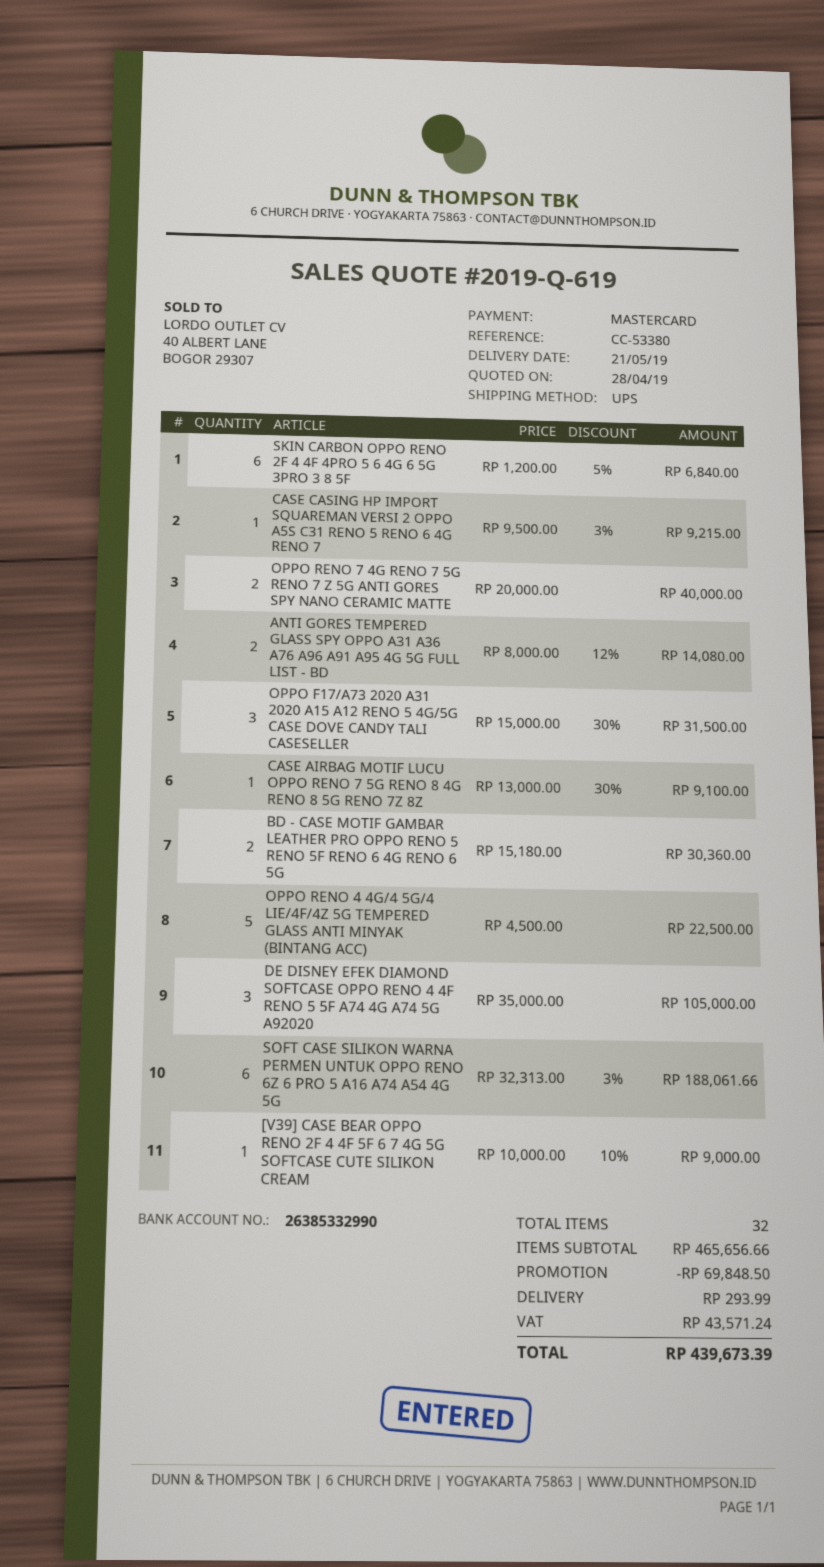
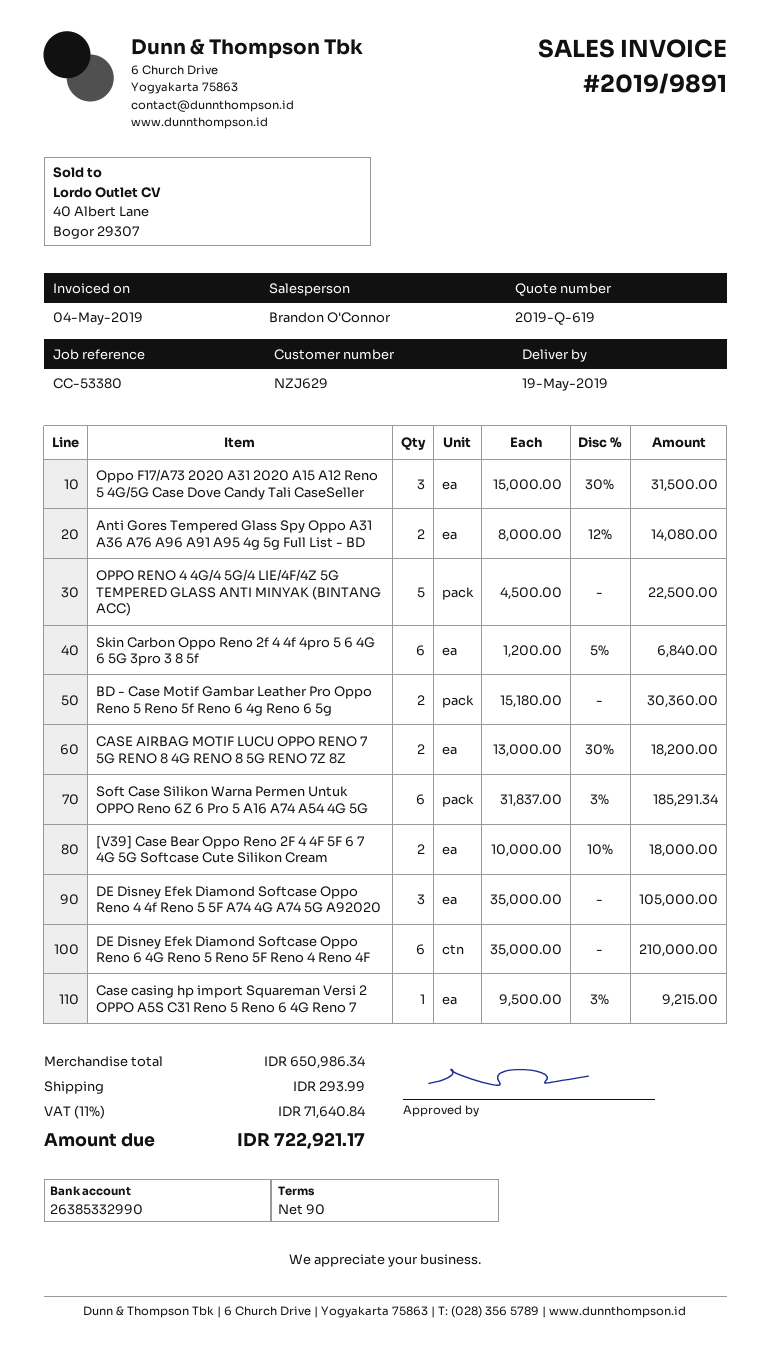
delivery date: 2019-05-21 -> 2019-05-19
OPPO RENO 7 4G RENO 7 5G RENO 7 Z 5G ANTI GORES SPY NANO CERAMIC MATTE: 2 x 20000.00 = 40000.00 -> none
CASE AIRBAG MOTIF LUCU OPPO RENO 7 5G RENO 8 4G RENO 8 5G RENO 7Z 8Z: 1 x 13000.00 - 30% = 9100.00 -> 2 x 13000.00 - 30% = 18200.00
SOFT CASE SILIKON WARNA PERMEN UNTUK OPPO RENO 6Z 6 PRO 5 A16 A74 A54 4G 5G: 6 x 32313.00 - 3% = 188061.66 -> 6 x 31837.00 - 3% = 185291.34
[V39] CASE BEAR OPPO RENO 2F 4 4F 5F 6 7 4G 5G SOFTCASE CUTE SILIKON CREAM: 1 x 10000.00 - 10% = 9000.00 -> 2 x 10000.00 - 10% = 18000.00
DE Disney Efek Diamond Softcase Oppo Reno 6 4G Reno 5 Reno 5F Reno 4 Reno 4F: none -> 6 x 35000.00 = 210000.00
subtotal: 465656.66 -> 650986.34
discount: 69848.50 -> none
tax: 43571.24 -> 71640.84
total: 439673.39 -> 722921.17

